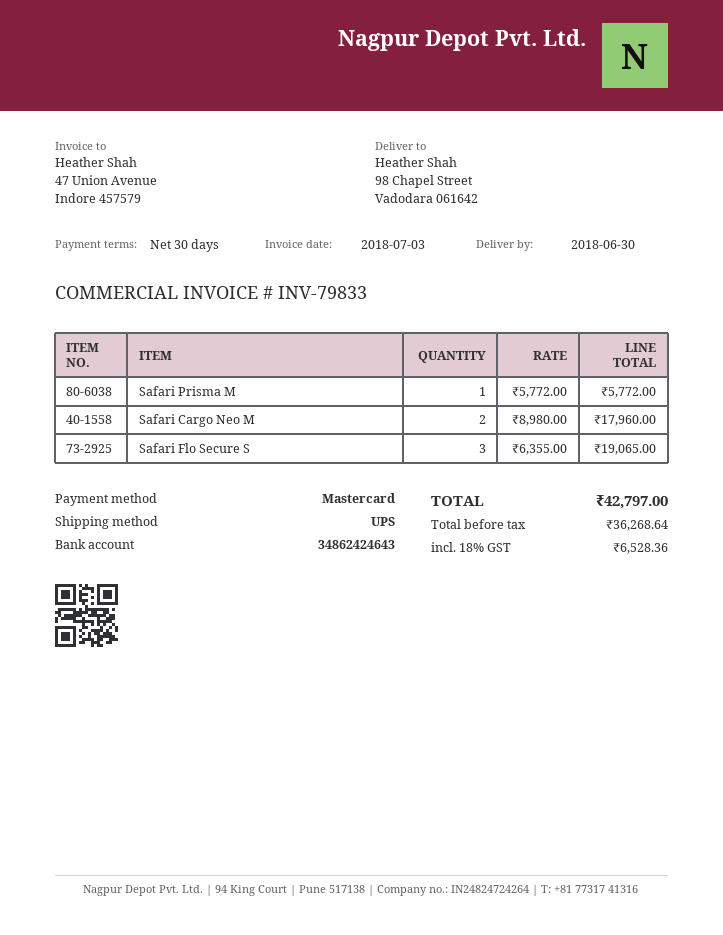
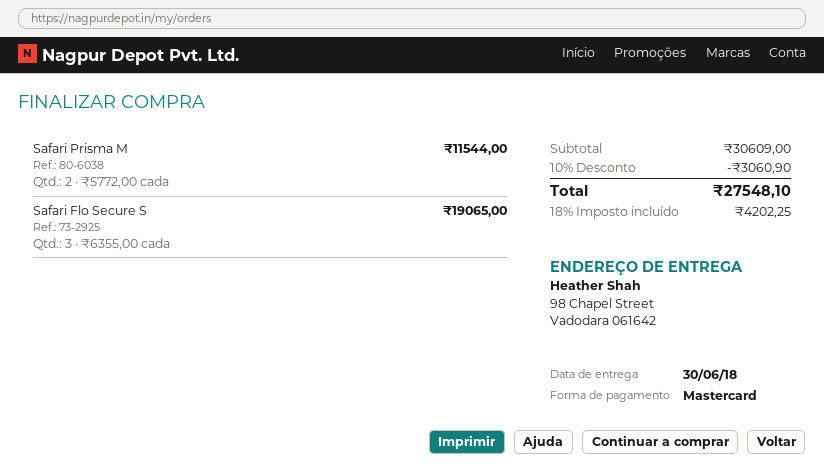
Safari Prisma M: 1 x 5772.00 = 5772.00 -> 2 x 5772.00 = 11544.00
Safari Cargo Neo M: 2 x 8980.00 = 17960.00 -> none
discount: none -> 10% = 3060.90
tax: 18% = 6528.36 -> 18% = 4202.25
total: 42797.00 -> 27548.10

